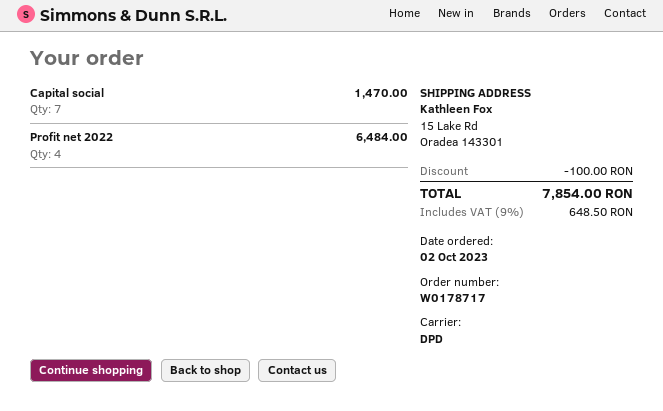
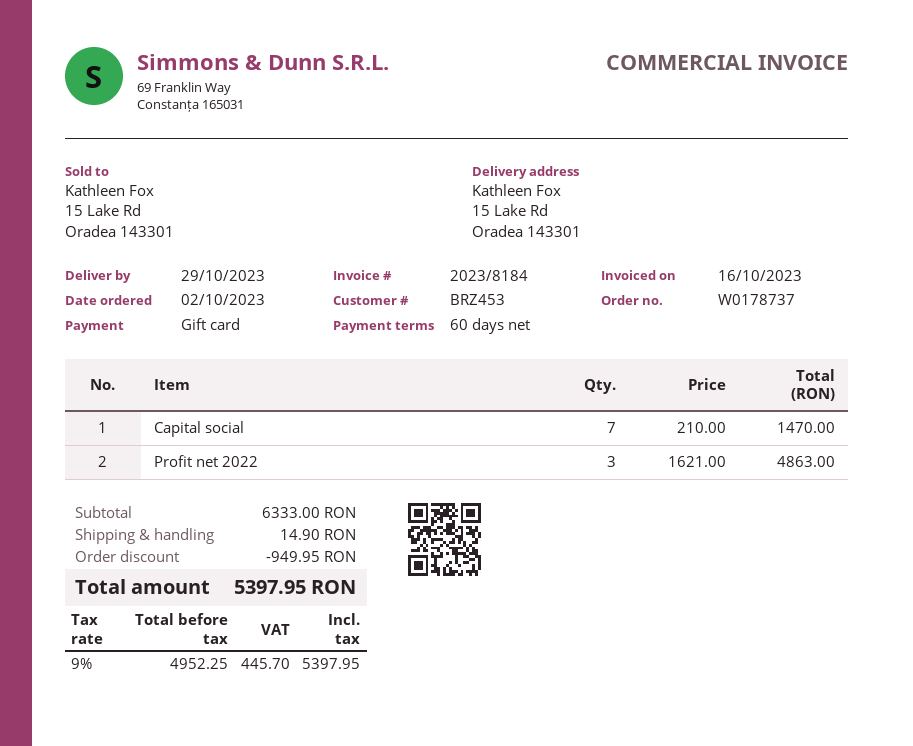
order number: W0178717 -> W0178737
Profit net 2022: 4 for 6484.00 -> 3 for 4863.00
discount: 100.00 -> 949.95
shipping: none -> 14.90
tax: 9% = 648.50 -> 9% = 445.70
total: 7854.00 -> 5397.95

